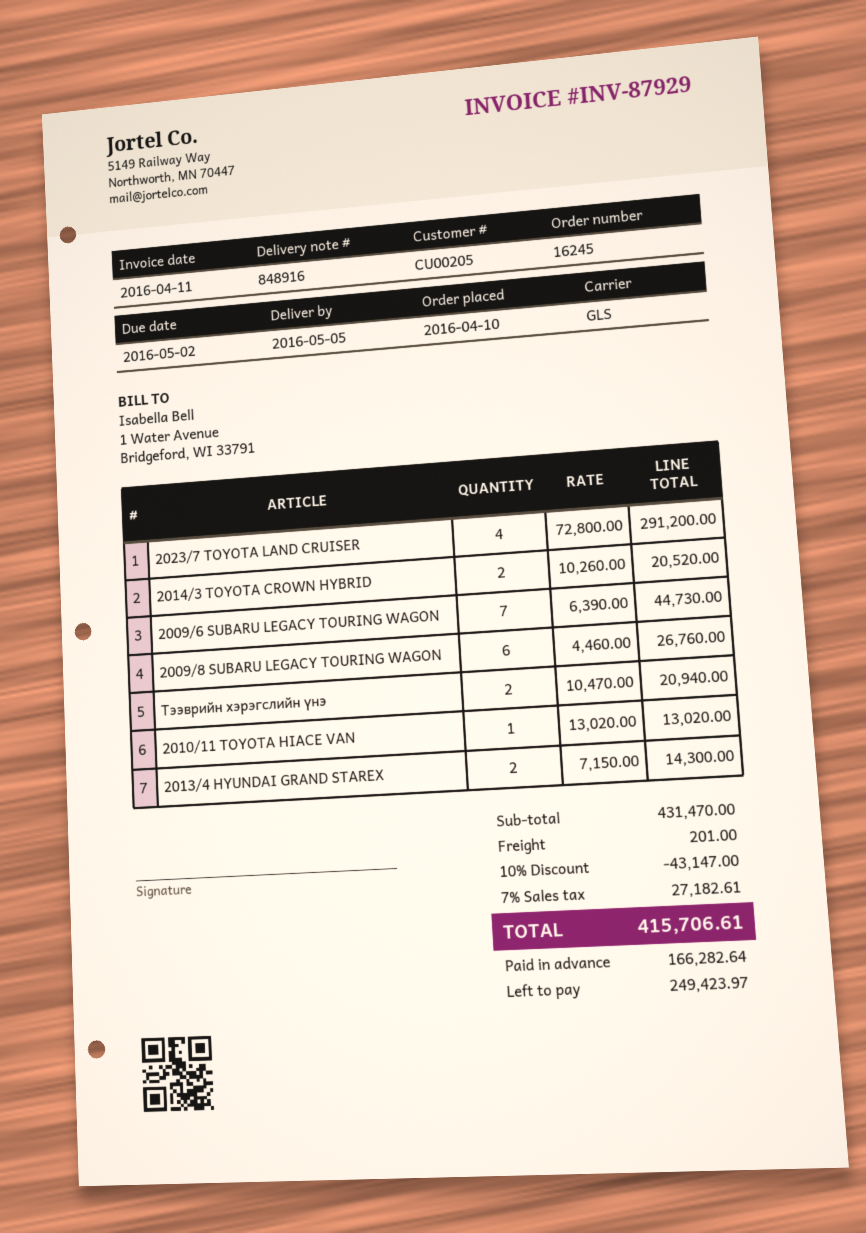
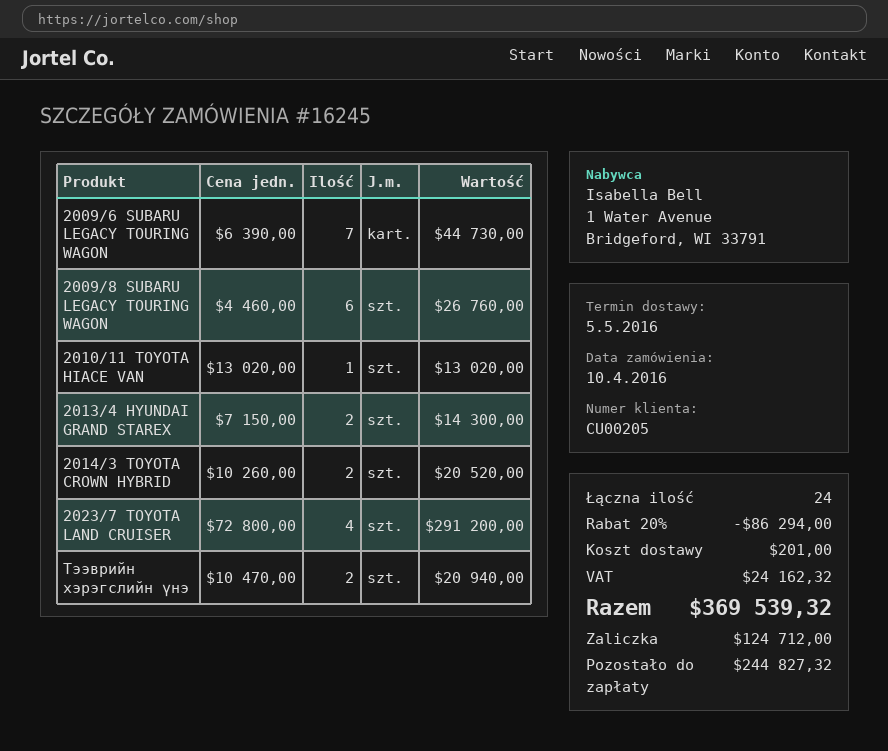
discount: 10% = 43147.00 -> 20% = 86294.00
tax: 27182.61 -> 24162.32
total: 415706.61 -> 369539.32
deposit: 166282.64 -> 124712.00
balance: 249423.97 -> 244827.32

